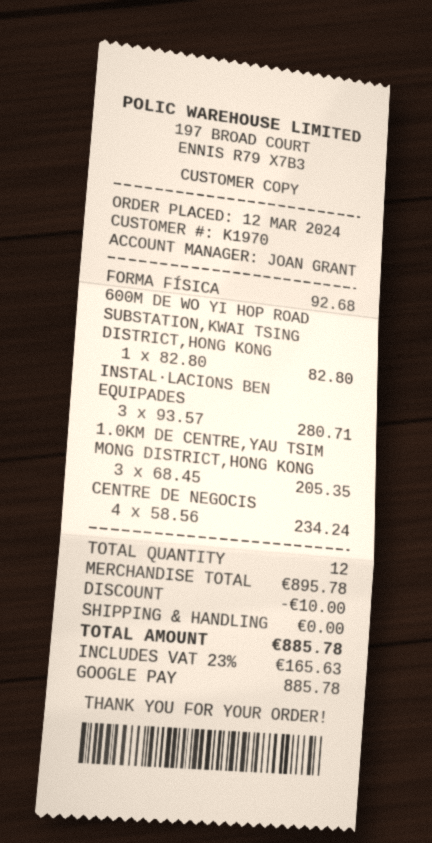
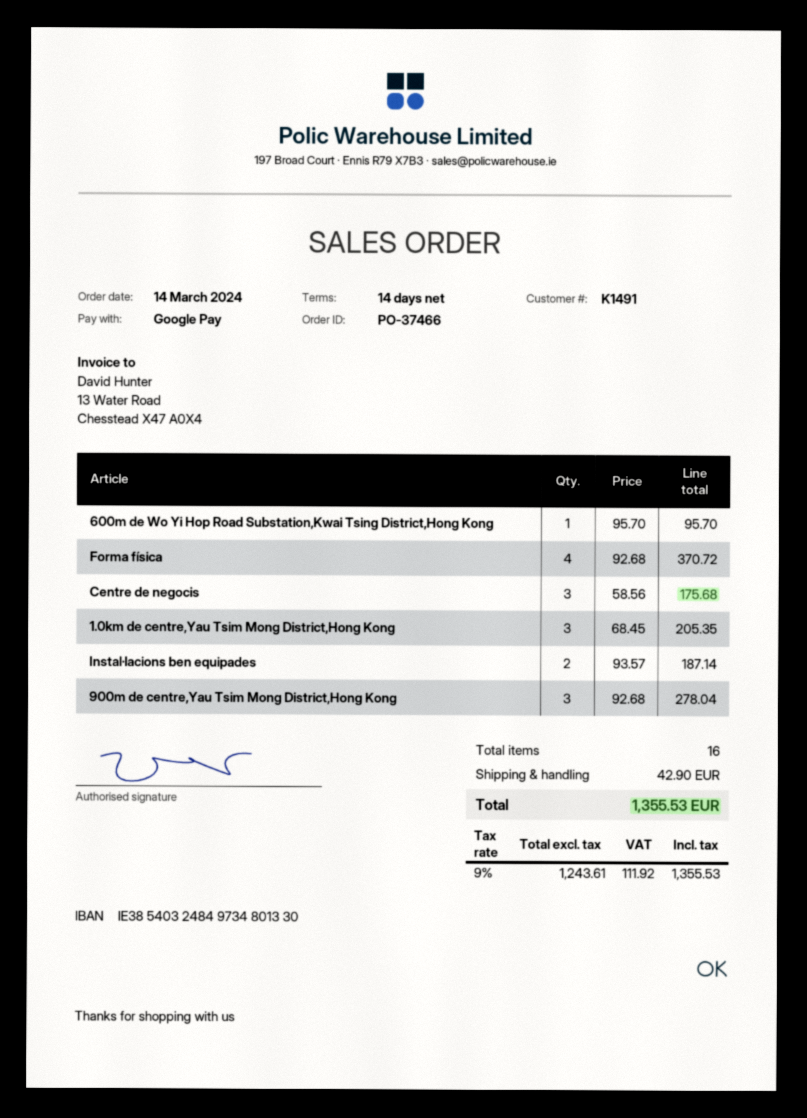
order date: 2024-03-12 -> 2024-03-14
customer number: K1970 -> K1491
FORMA FÍSICA: 1 x 92.68 = 92.68 -> 4 x 92.68 = 370.72
600M DE WO YI HOP ROAD SUBSTATION,KWAI TSING DISTRICT,HONG KONG: 1 x 82.80 = 82.80 -> 1 x 95.70 = 95.70
INSTAL·LACIONS BEN EQUIPADES: 3 x 93.57 = 280.71 -> 2 x 93.57 = 187.14
CENTRE DE NEGOCIS: 4 x 58.56 = 234.24 -> 3 x 58.56 = 175.68
900m de centre,Yau Tsim Mong District,Hong Kong: none -> 3 x 92.68 = 278.04
total quantity: 12 -> 16
discount: 10.00 -> none
shipping: 0.00 -> 42.90
tax: 23% = 165.63 -> 9% = 111.92
total: 885.78 -> 1355.53

